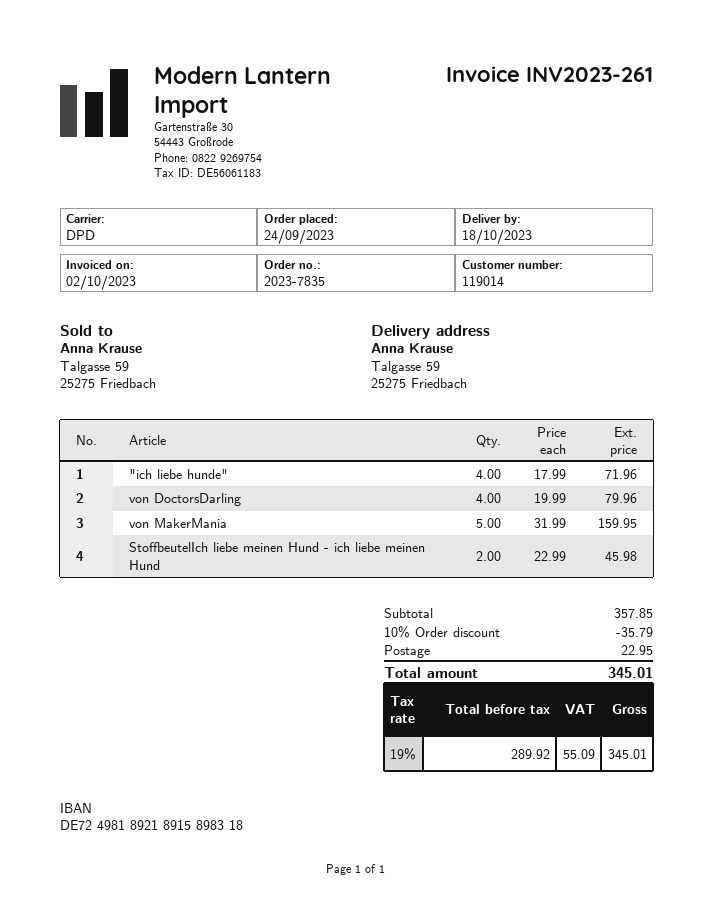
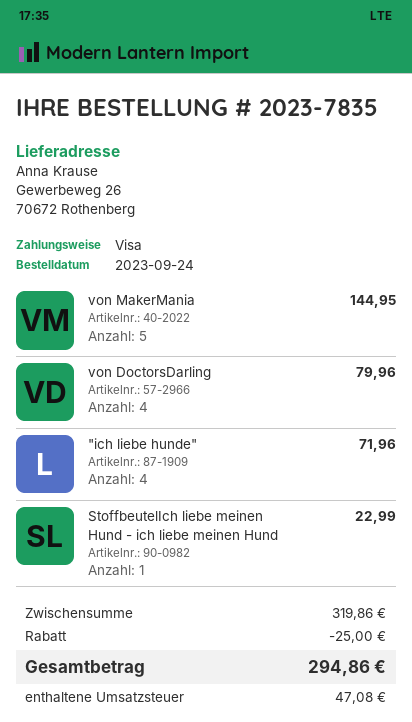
ship to: Talgasse 59, 25275 Friedbach -> Gewerbeweg 26, 70672 Rothenberg
von MakerMania: 5 for 159.95 -> 5 for 144.95
StoffbeutelIch liebe meinen Hund - ich liebe meinen Hund: 2 for 45.98 -> 1 for 22.99
subtotal: 357.85 -> 319.86
discount: 35.79 -> 25.00
shipping: 22.95 -> none
tax: 55.09 -> 47.08
total: 345.01 -> 294.86

